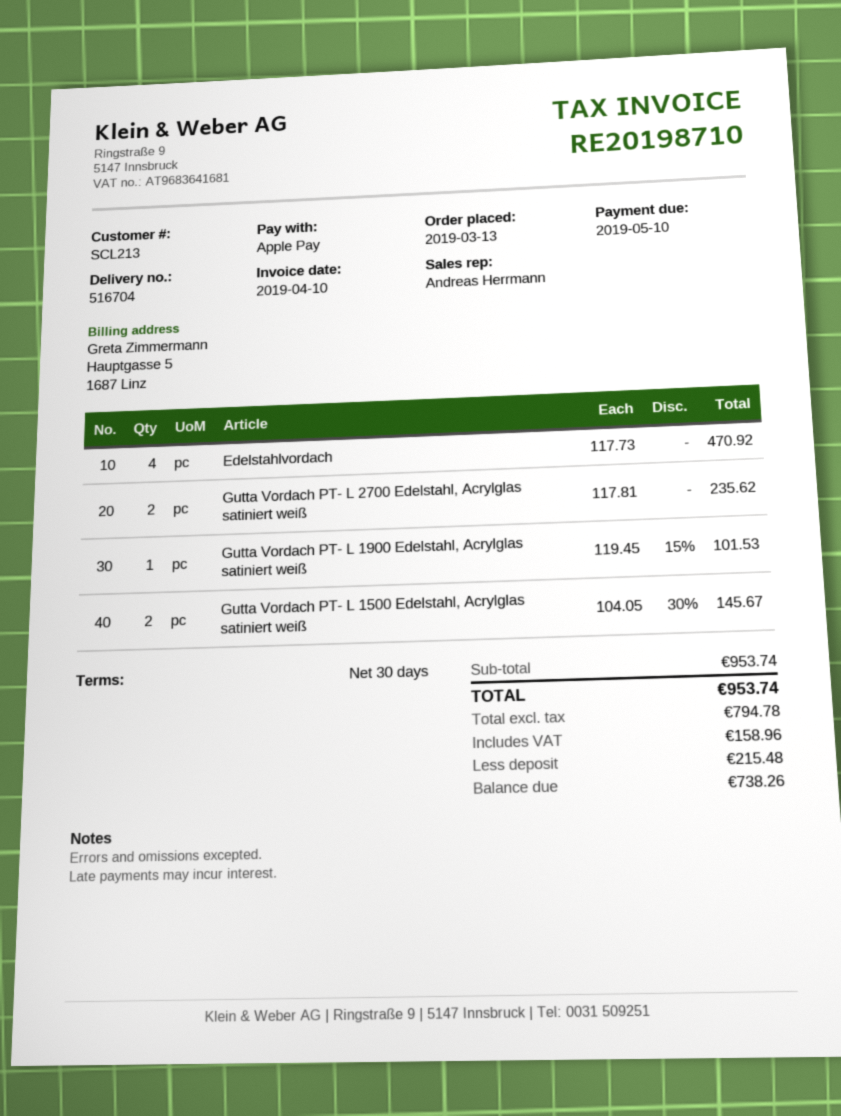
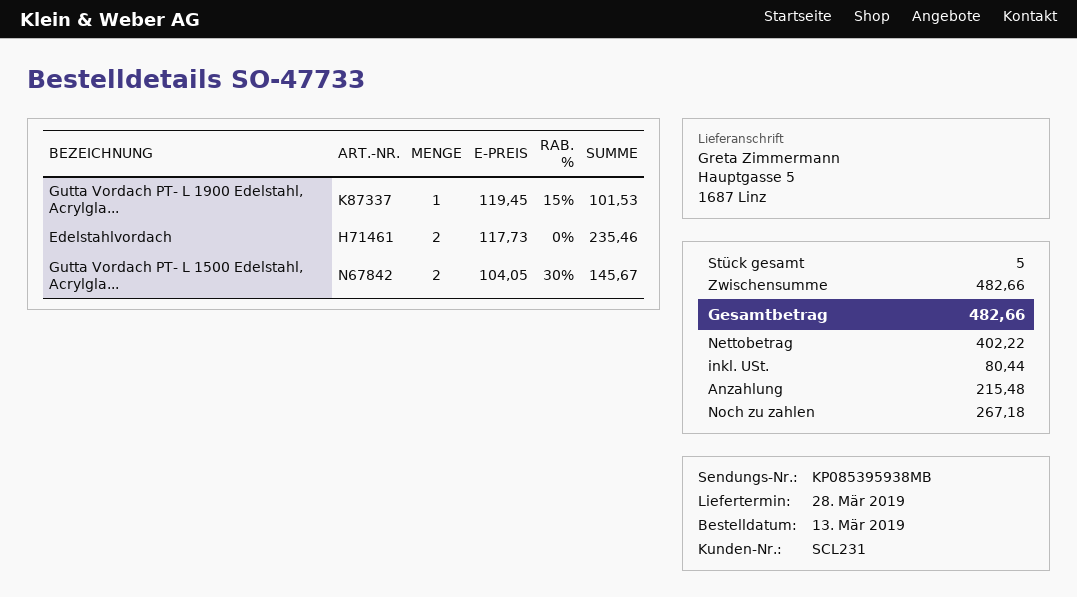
customer number: SCL213 -> SCL231
Edelstahlvordach: 4 x 117.73 = 470.92 -> 2 x 117.73 = 235.46
Gutta Vordach PT- L 2700 Edelstahl, Acrylglas satiniert weiß: 2 x 117.81 = 235.62 -> none
subtotal: 953.74 -> 482.66
net: 794.78 -> 402.22
tax: 158.96 -> 80.44
total: 953.74 -> 482.66
balance: 738.26 -> 267.18

